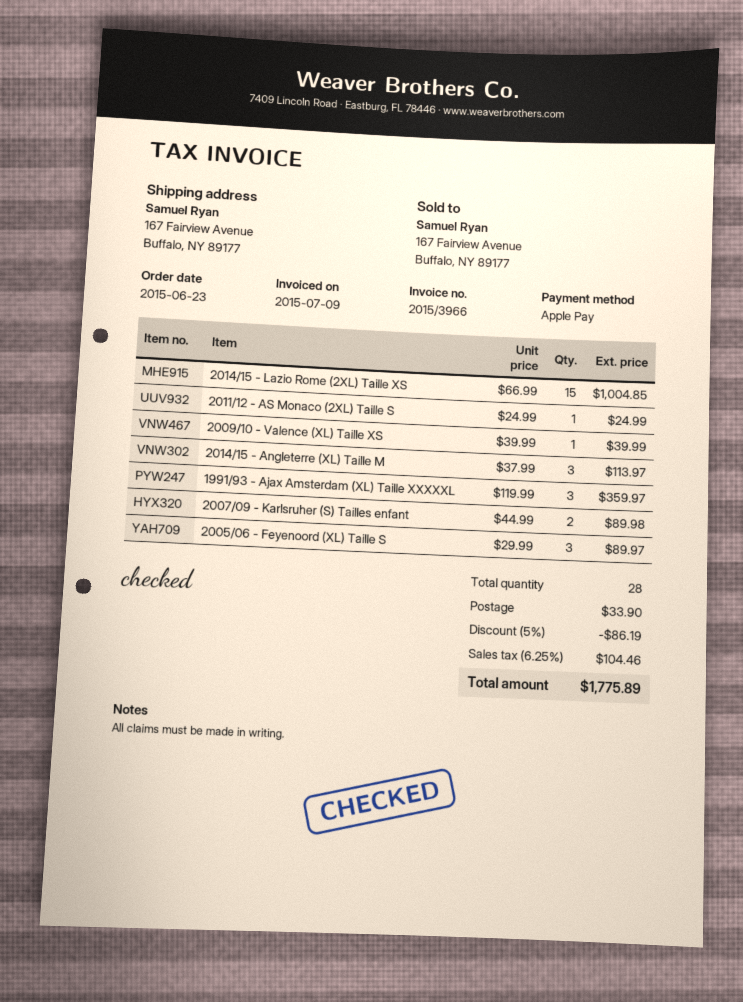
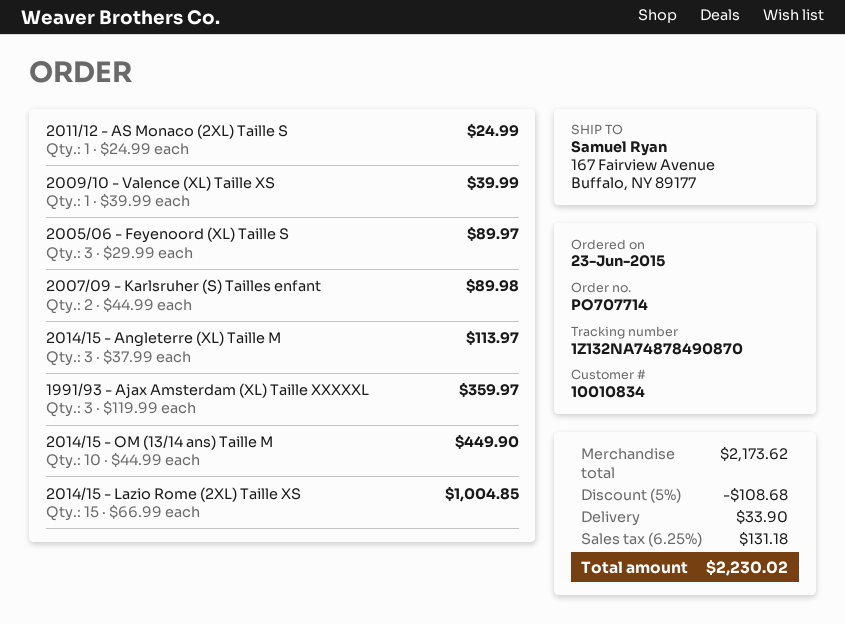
2014/15 - OM (13/14 ans) Taille M: none -> 10 x 44.99 = 449.90
discount: 5% = 86.19 -> 5% = 108.68
tax: 6.25% = 104.46 -> 6.25% = 131.18
total: 1775.89 -> 2230.02

